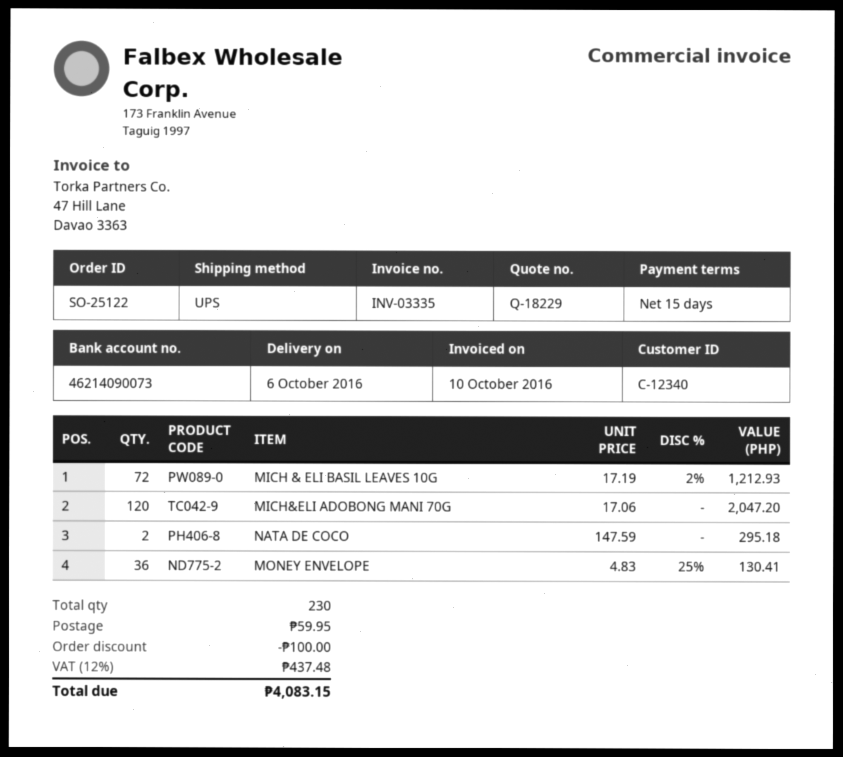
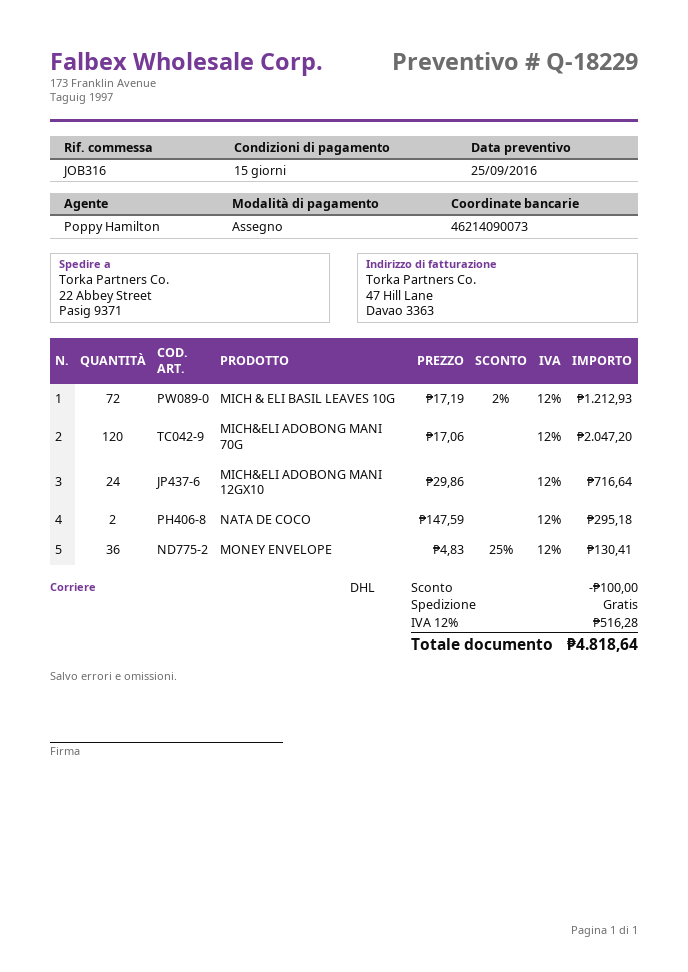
shipping method: UPS -> DHL
MICH&ELI ADOBONG MANI 12GX10: none -> 24 x 29.86 = 716.64
shipping: 59.95 -> 0.00
tax: 12% = 437.48 -> 12% = 516.28
total: 4083.15 -> 4818.64

